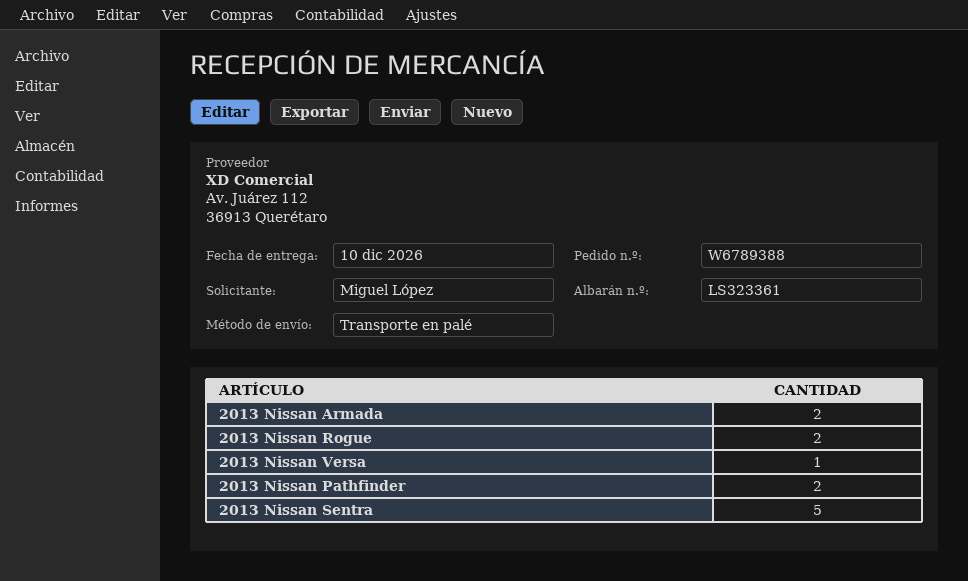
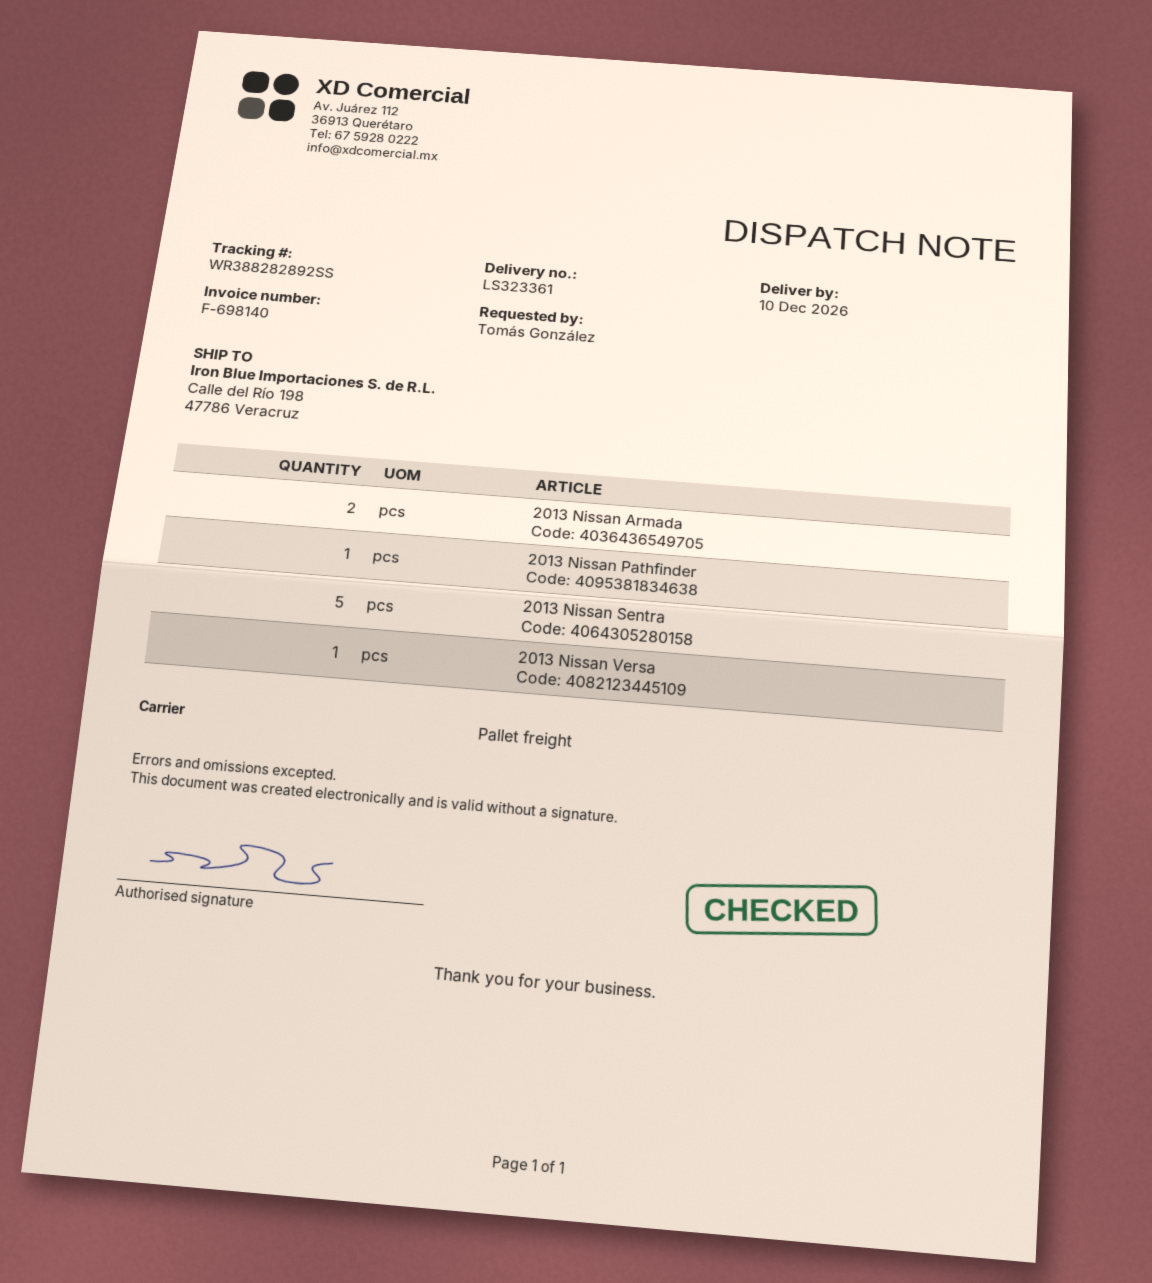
ordered by: Miguel López -> Tomás González
2013 Nissan Rogue: 2 -> none
2013 Nissan Pathfinder: 2 -> 1

